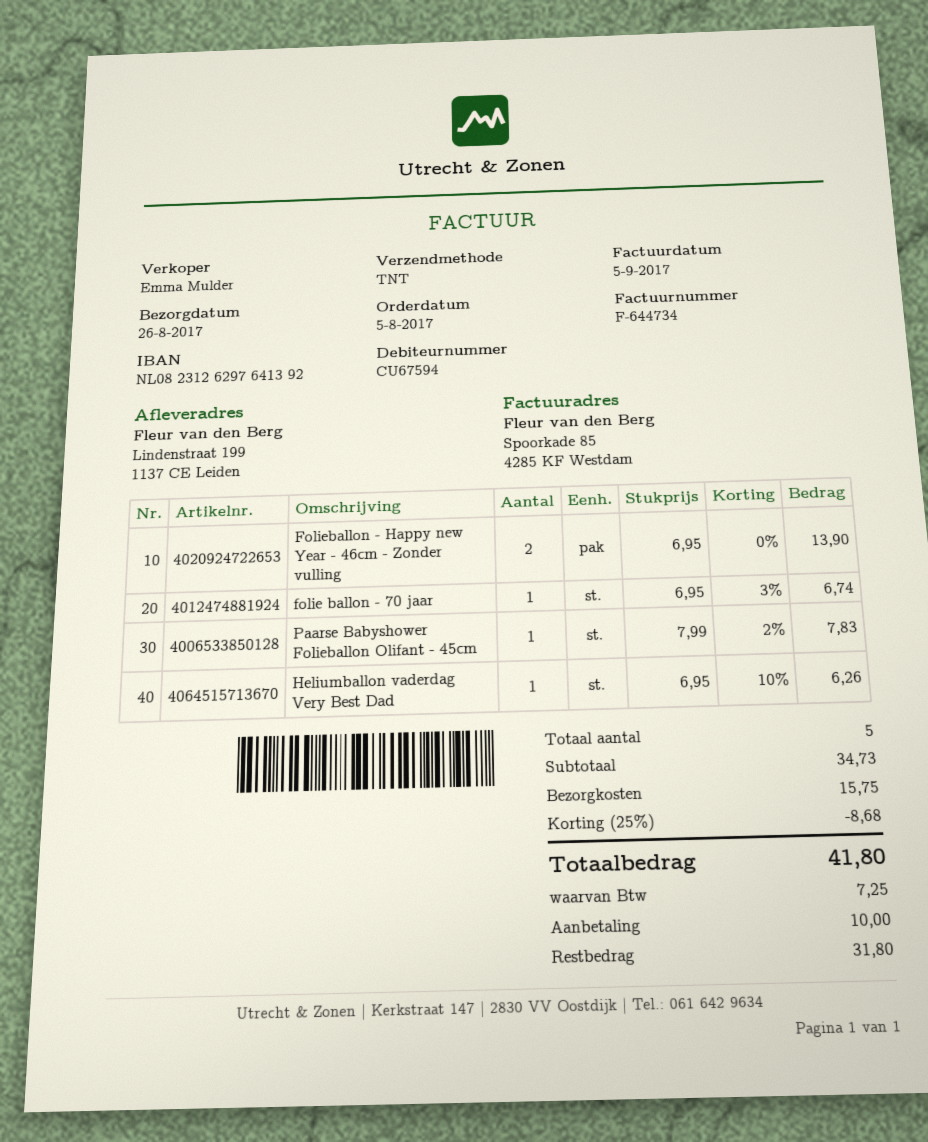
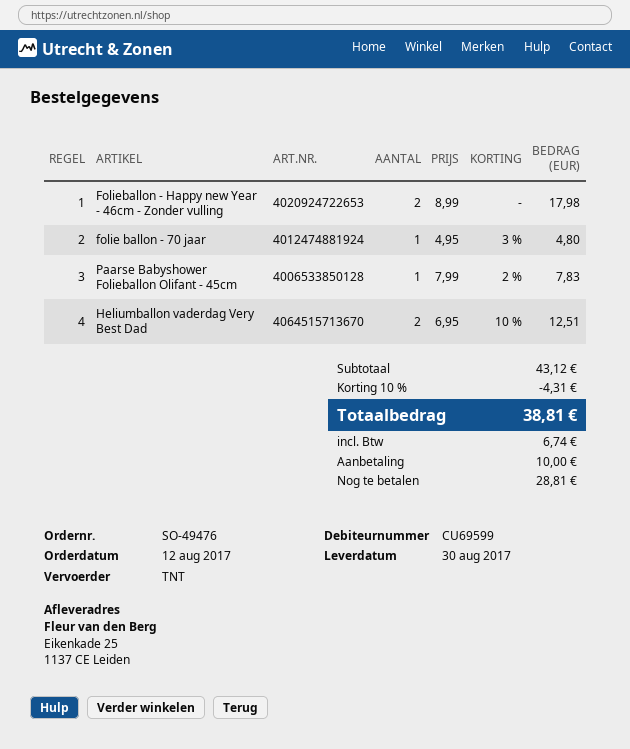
order date: 2017-08-05 -> 2017-08-12
delivery date: 2017-08-26 -> 2017-08-30
customer number: CU67594 -> CU69599
ship to: Lindenstraat 199, 1137 CE Leiden -> Eikenkade 25, 1137 CE Leiden
Folieballon - Happy new Year - 46cm - Zonder vulling: 2 x 6.95 = 13.90 -> 2 x 8.99 = 17.98
folie ballon - 70 jaar: 1 x 6.95 - 3% = 6.74 -> 1 x 4.95 - 3% = 4.80
Heliumballon vaderdag Very Best Dad: 1 x 6.95 - 10% = 6.26 -> 2 x 6.95 - 10% = 12.51
subtotal: 34.73 -> 43.12
discount: 25% = 8.68 -> 10% = 4.31
shipping: 15.75 -> none
tax: 7.25 -> 6.74
total: 41.80 -> 38.81
balance: 31.80 -> 28.81

